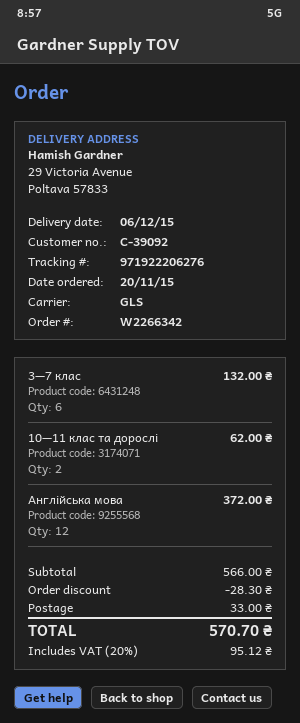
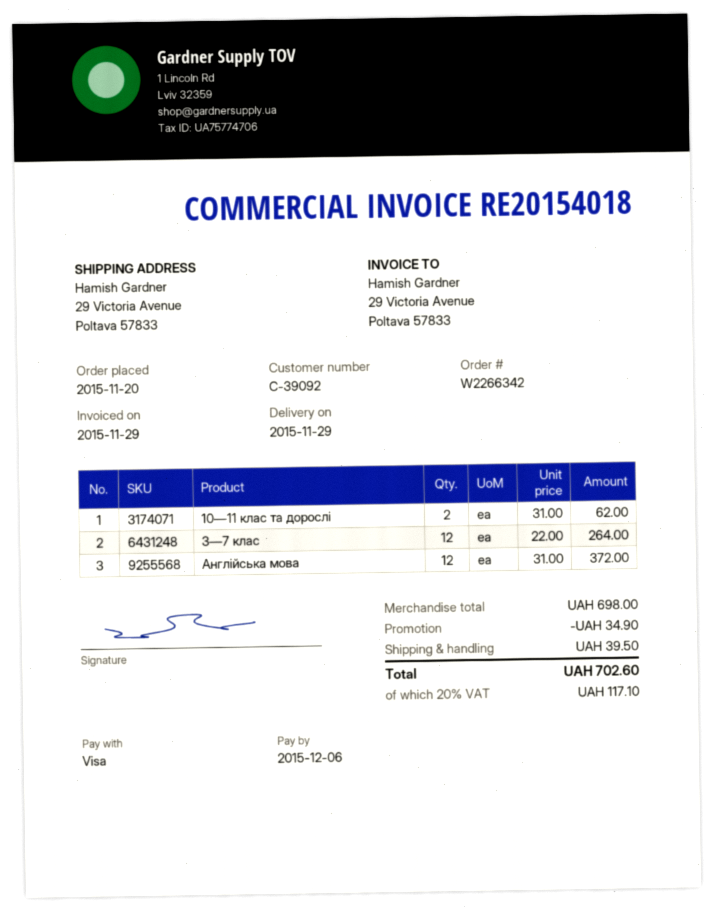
delivery date: 2015-12-06 -> 2015-11-29
3—7 клас: 6 for 132.00 -> 12 for 264.00
subtotal: 566.00 -> 698.00
discount: 28.30 -> 34.90
shipping: 33.00 -> 39.50
tax: 20% = 95.12 -> 20% = 117.10
total: 570.70 -> 702.60

